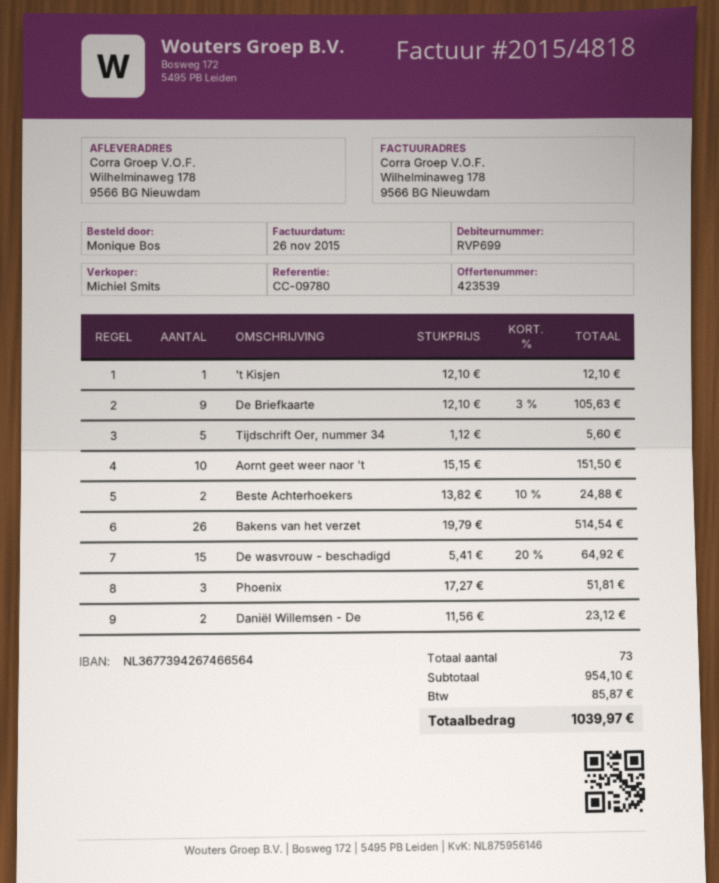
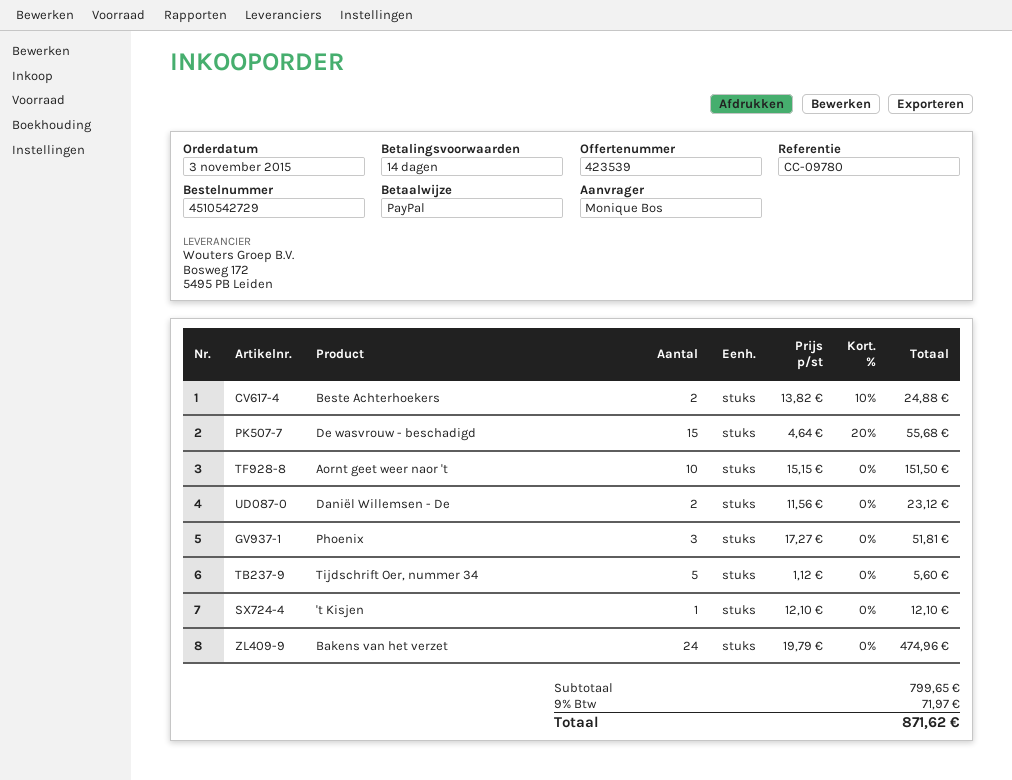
De Briefkaarte: 9 x 12.10 - 3% = 105.63 -> none
Bakens van het verzet: 26 x 19.79 = 514.54 -> 24 x 19.79 = 474.96
De wasvrouw - beschadigd: 15 x 5.41 - 20% = 64.92 -> 15 x 4.64 - 20% = 55.68
subtotal: 954.10 -> 799.65
tax: 85.87 -> 71.97
total: 1039.97 -> 871.62

